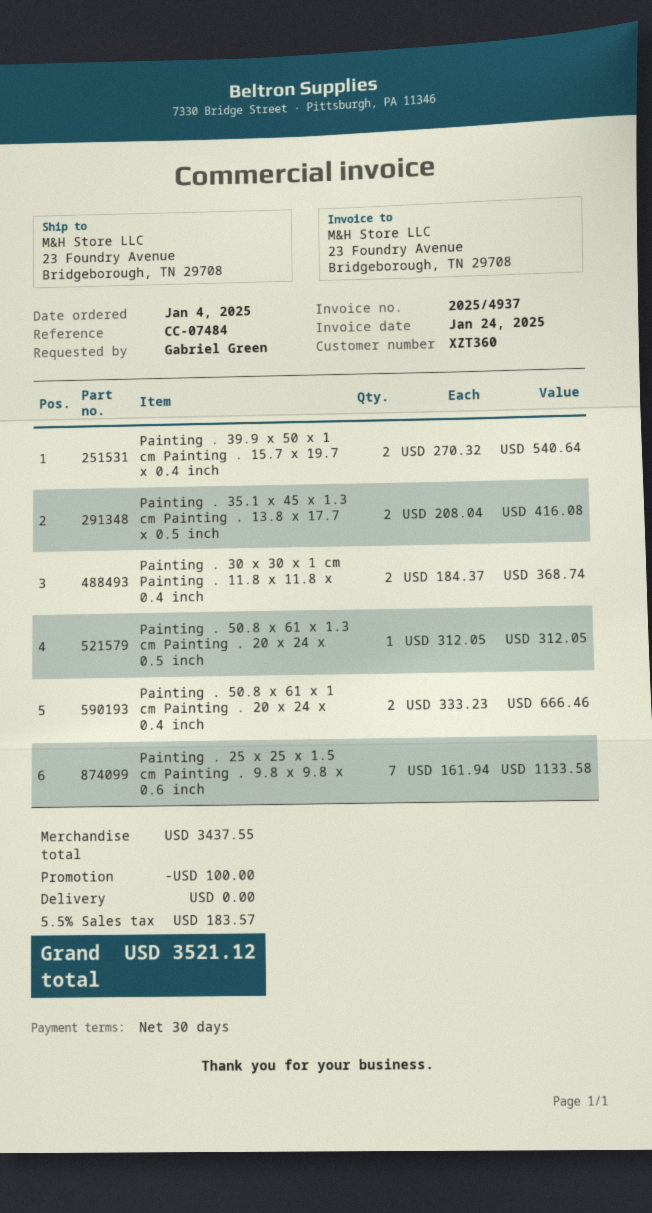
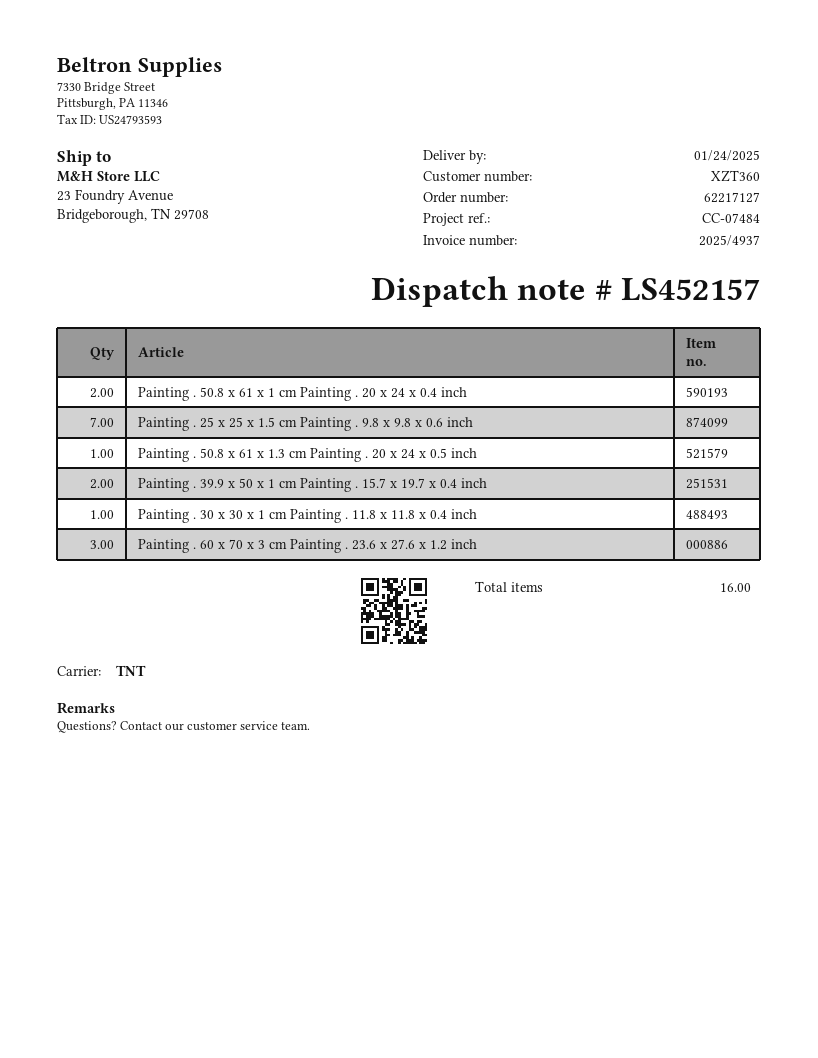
Painting . 35.1 x 45 x 1.3 cm Painting . 13.8 x 17.7 x 0.5 inch: 2 -> none
Painting . 30 x 30 x 1 cm Painting . 11.8 x 11.8 x 0.4 inch: 2 -> 1
Painting . 60 x 70 x 3 cm Painting . 23.6 x 27.6 x 1.2 inch: none -> 3

